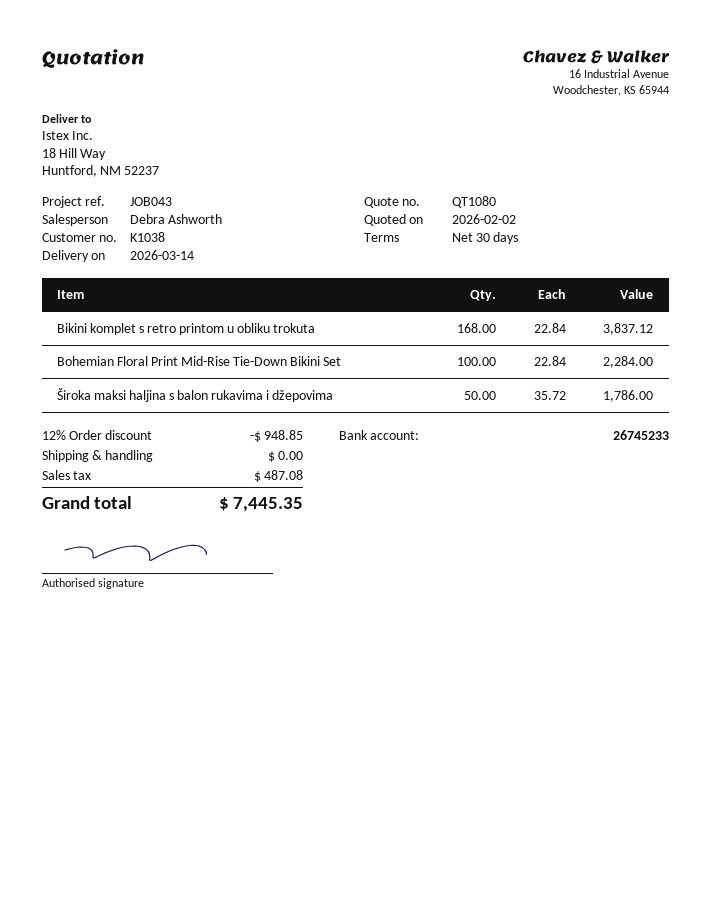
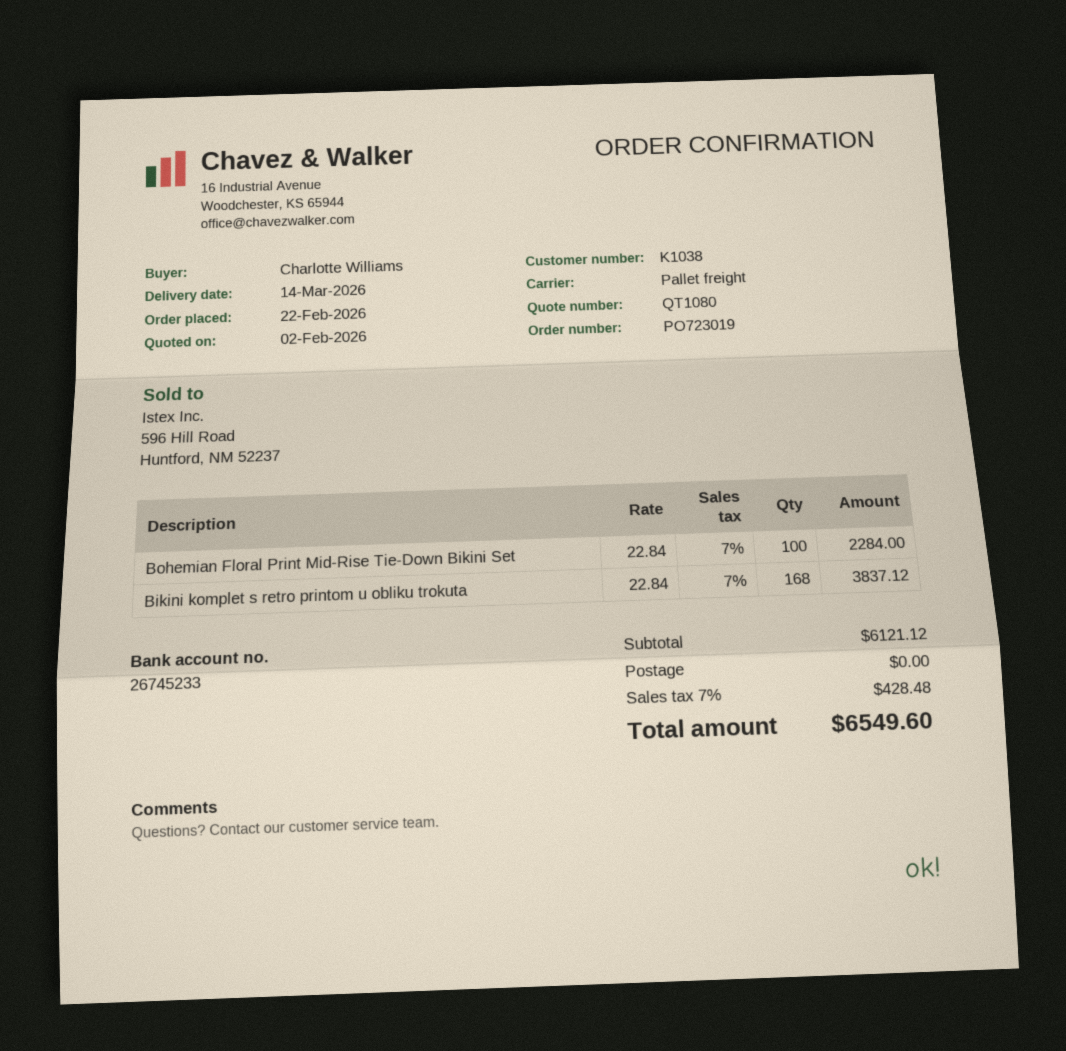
Široka maksi haljina s balon rukavima i džepovima: 50 x 35.72 = 1786.00 -> none
discount: 12% = 948.85 -> none
tax: 487.08 -> 428.48
total: 7445.35 -> 6549.60

